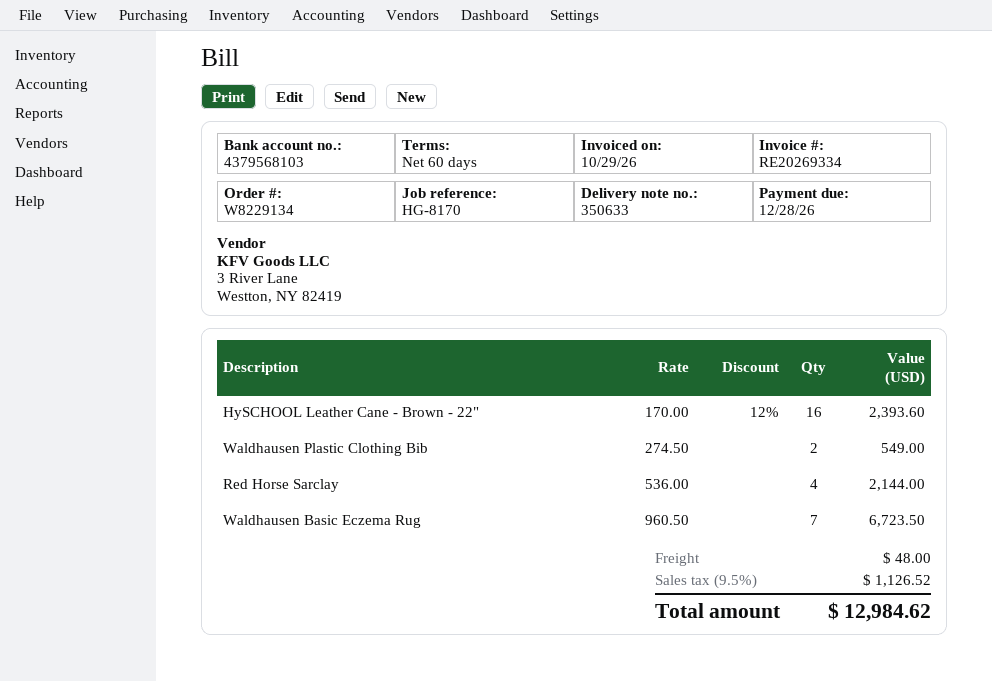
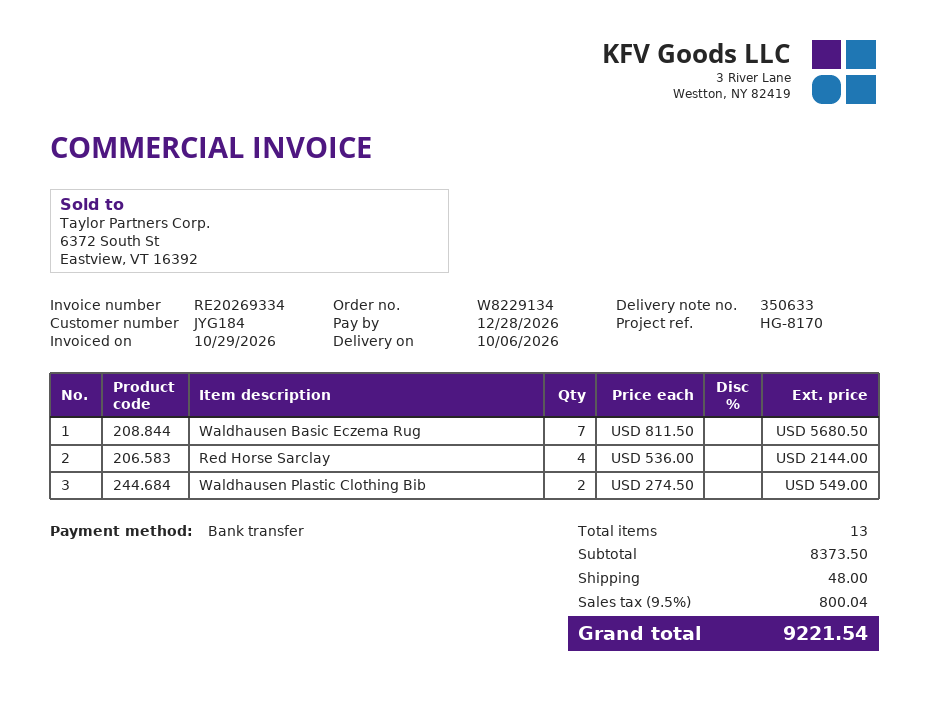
HySCHOOL Leather Cane - Brown - 22": 16 x 170.00 - 12% = 2393.60 -> none
Waldhausen Basic Eczema Rug: 7 x 960.50 = 6723.50 -> 7 x 811.50 = 5680.50
tax: 9.5% = 1126.52 -> 9.5% = 800.04
total: 12984.62 -> 9221.54

